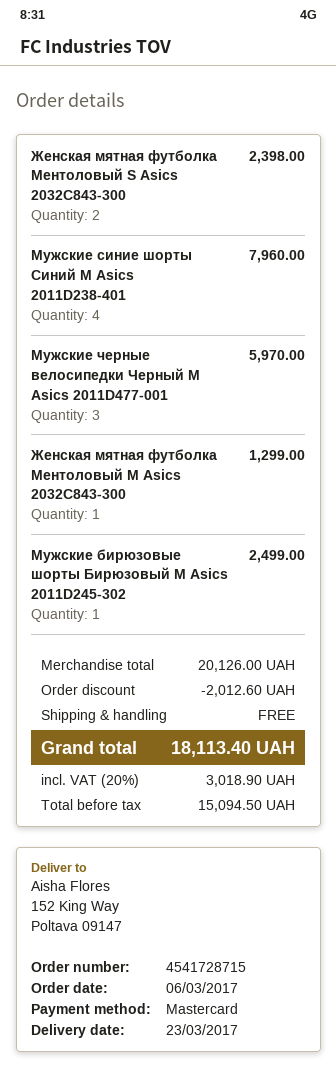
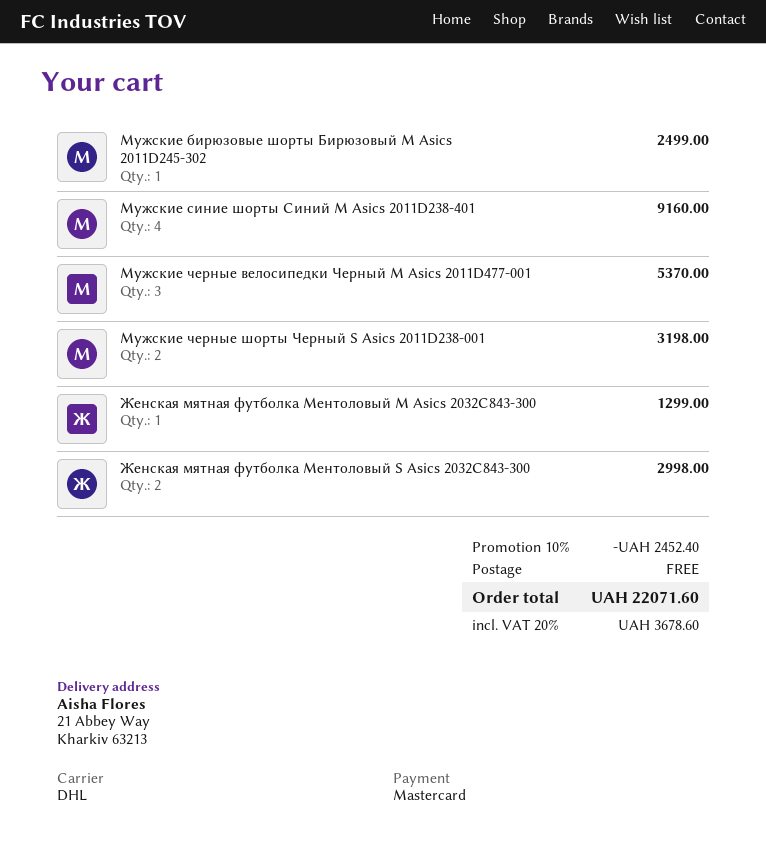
ship to: 152 King Way, Poltava 09147 -> 21 Abbey Way, Kharkiv 63213
Женская мятная футболка Ментоловый S Asics 2032C843-300: 2 for 2398.00 -> 2 for 2998.00
Мужские синие шорты Синий M Asics 2011D238-401: 4 for 7960.00 -> 4 for 9160.00
Мужские черные велосипедки Черный M Asics 2011D477-001: 3 for 5970.00 -> 3 for 5370.00
Мужские черные шорты Черный S Asics 2011D238-001: none -> 2 for 3198.00
discount: 2012.60 -> 2452.40
tax: 20% = 3018.90 -> 20% = 3678.60
total: 18113.40 -> 22071.60

